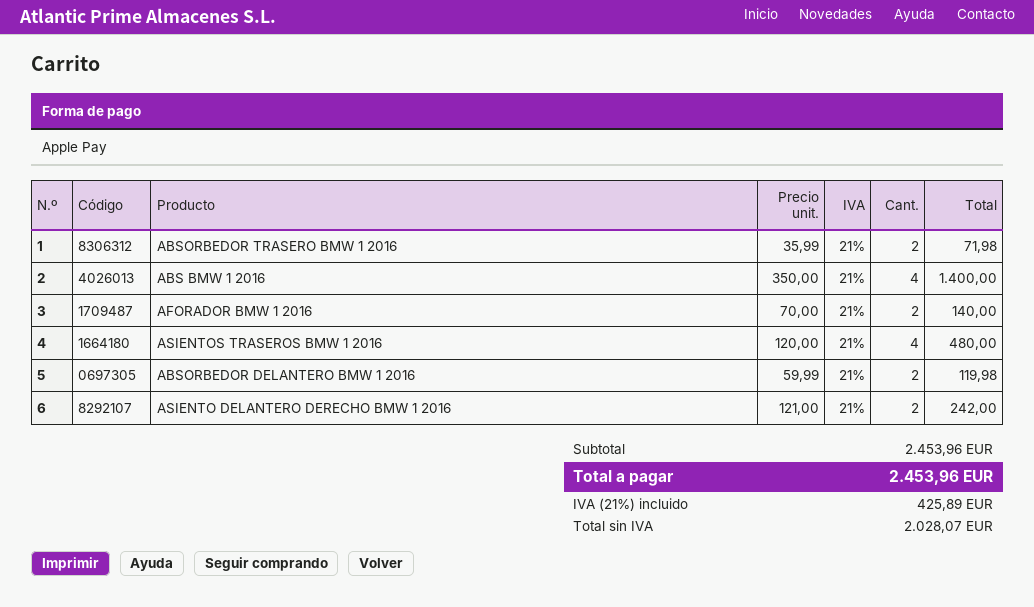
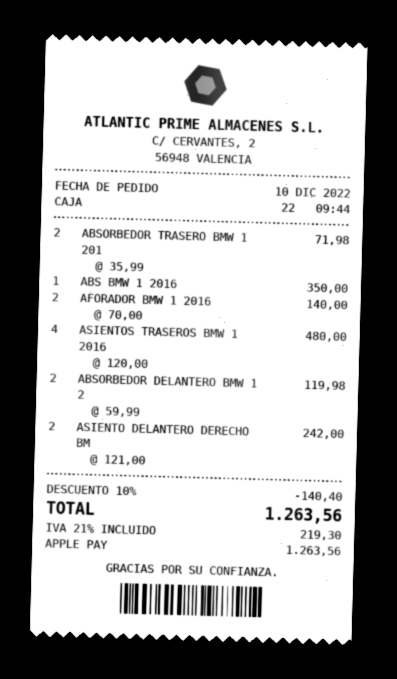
ABS BMW 1 2016: 4 x 350.00 = 1400.00 -> 1 x 350.00 = 350.00
discount: none -> 10% = 140.40
tax: 21% = 425.89 -> 21% = 219.30
total: 2453.96 -> 1263.56

